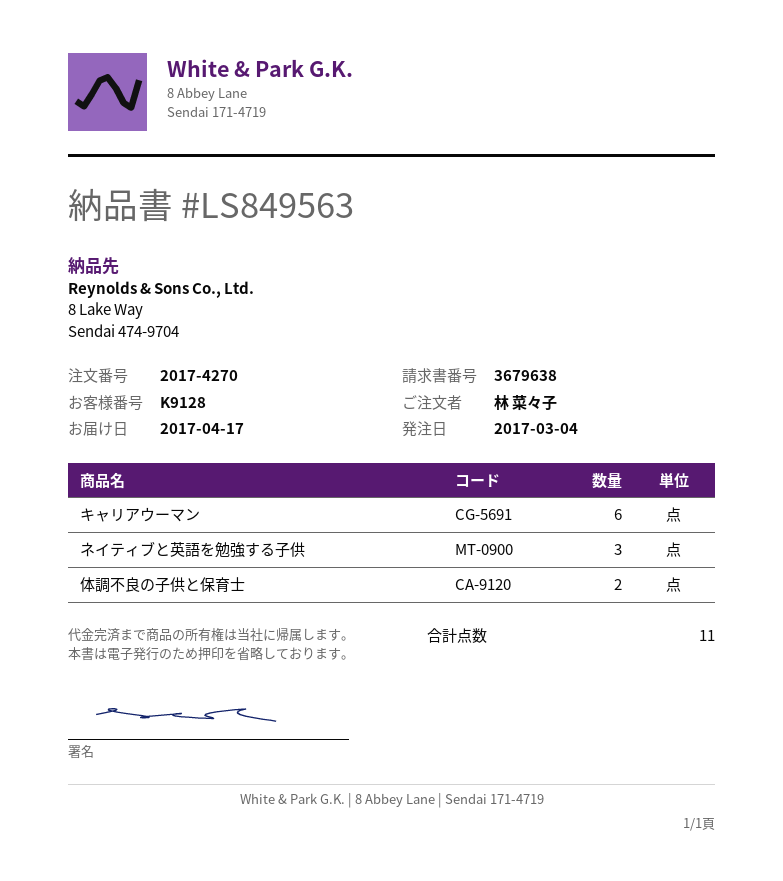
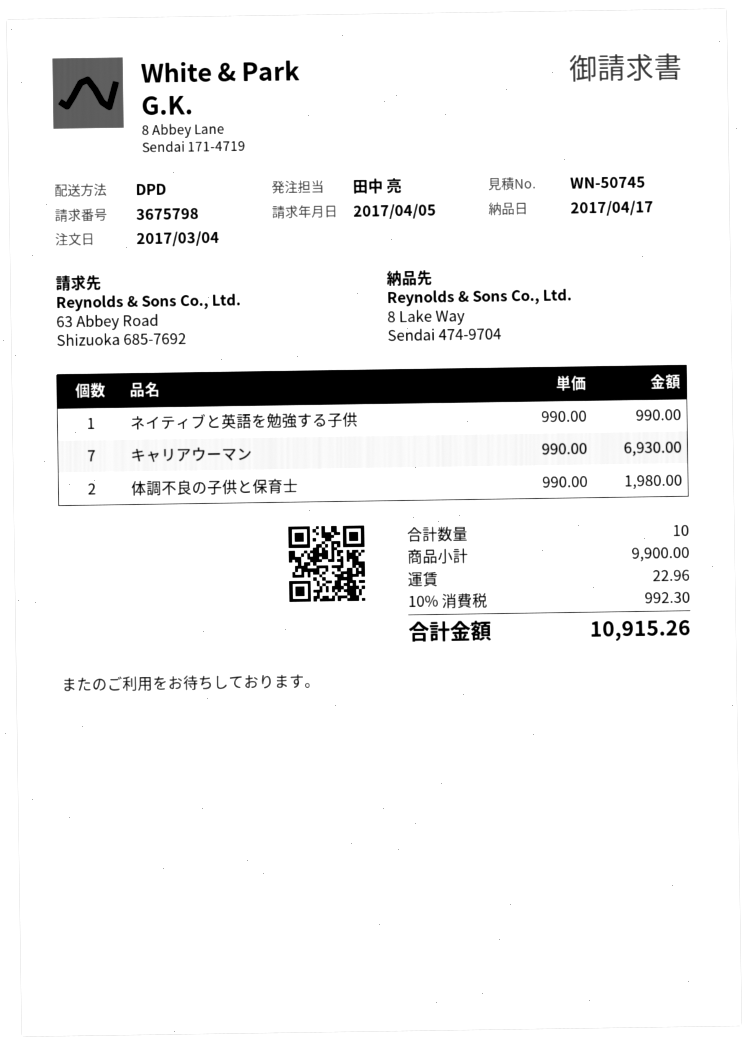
invoice number: 3679638 -> 3675798
ordered by: 林 菜々子 -> 田中 亮
キャリアウーマン: 6 -> 7
ネイティブと英語を勉強する子供: 3 -> 1
total quantity: 11 -> 10

